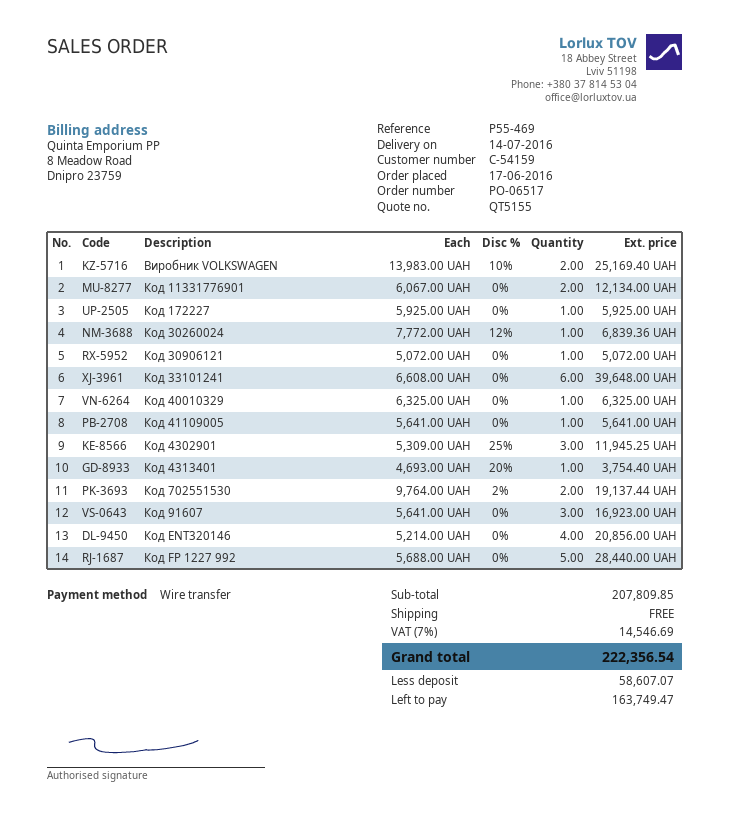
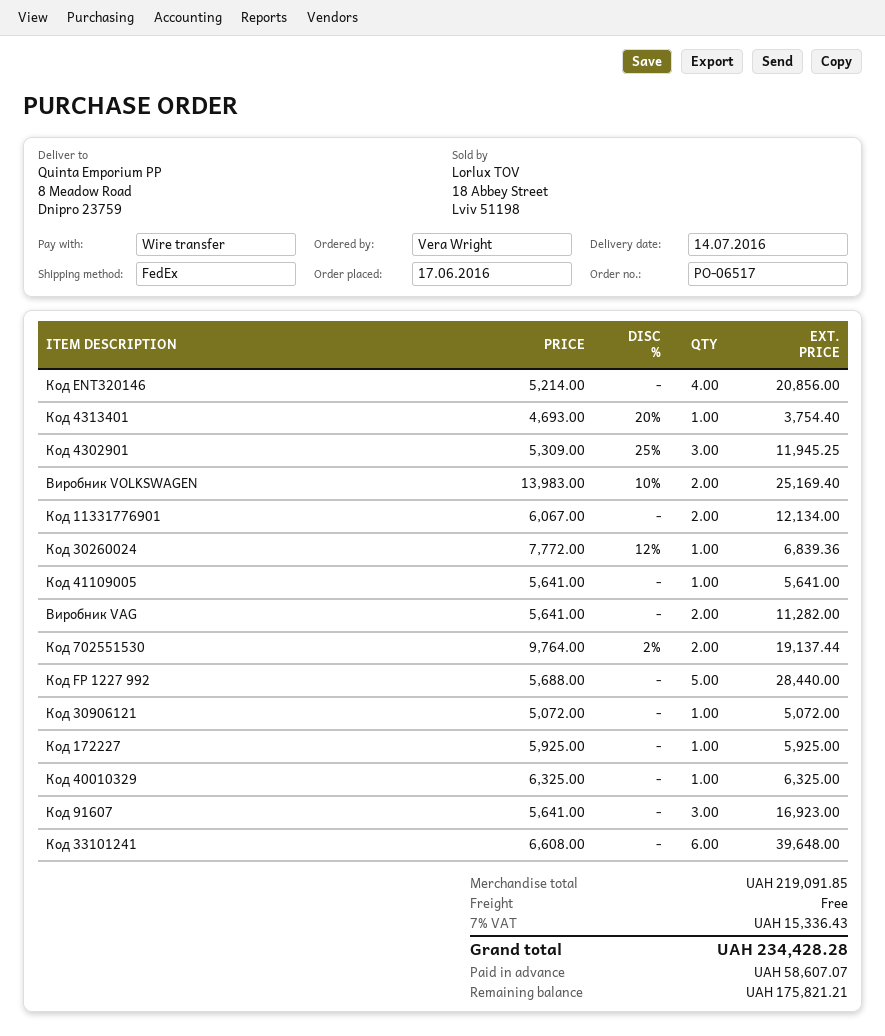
Виробник VAG: none -> 2 x 5641.00 = 11282.00
subtotal: 207809.85 -> 219091.85
tax: 7% = 14546.69 -> 7% = 15336.43
total: 222356.54 -> 234428.28
balance: 163749.47 -> 175821.21

